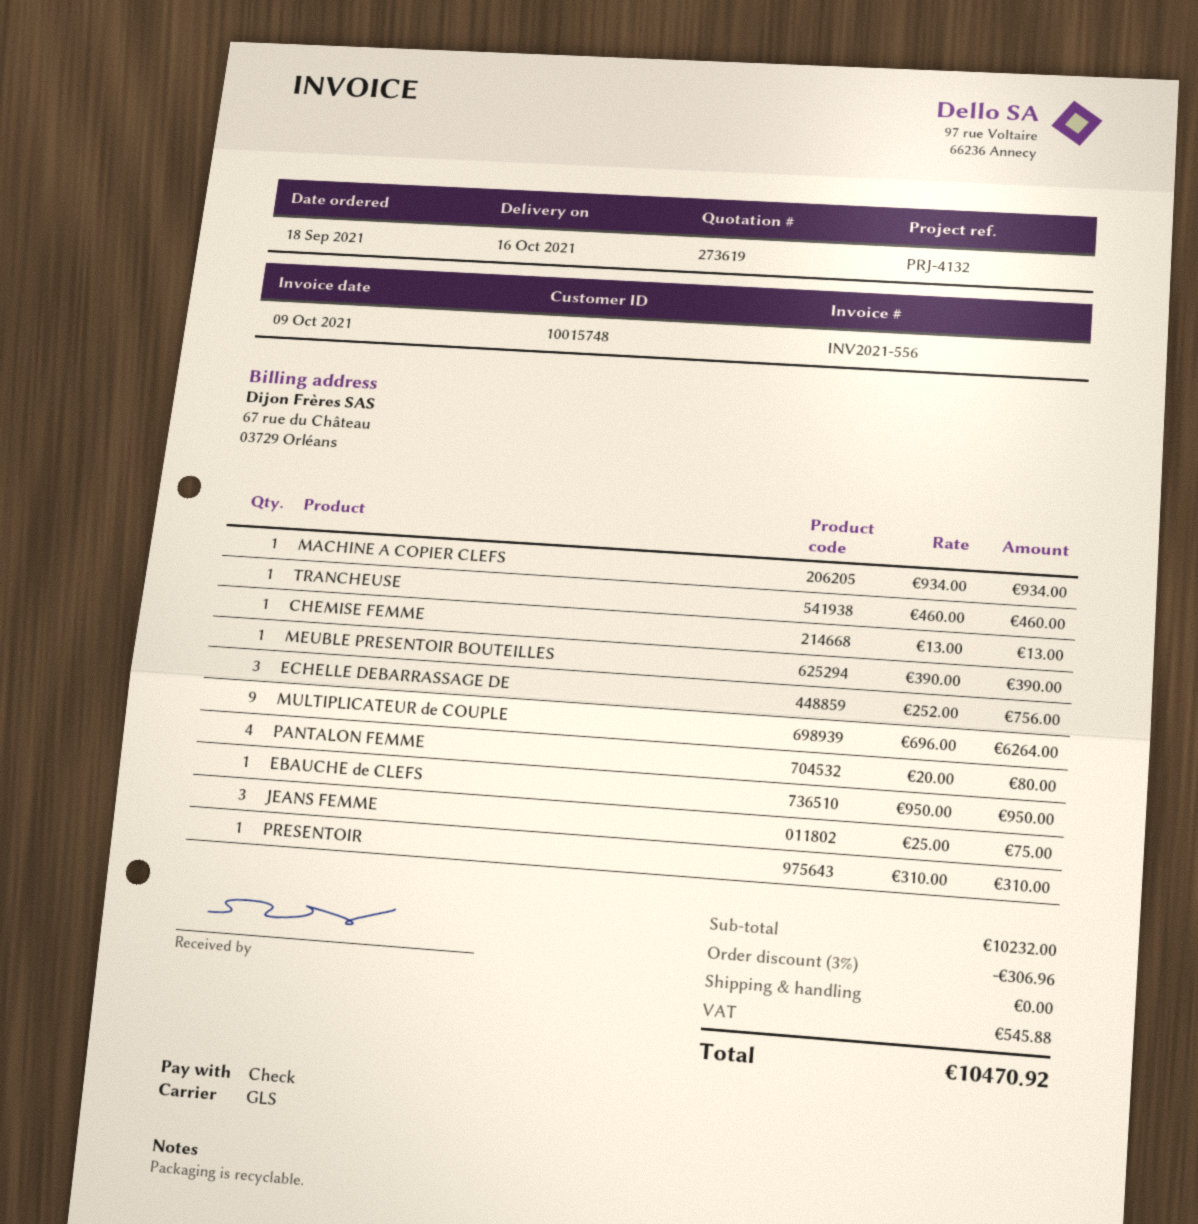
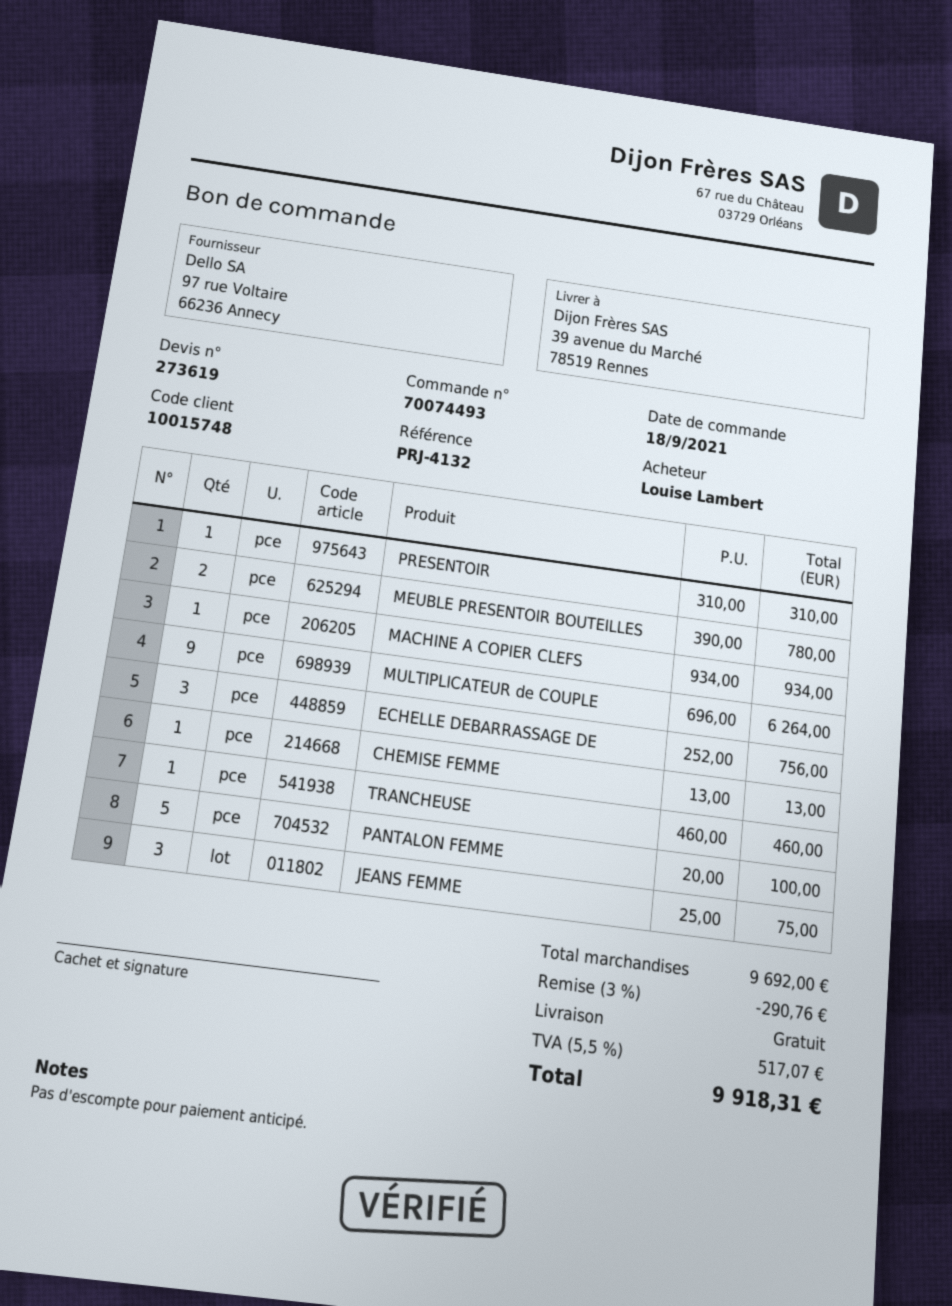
MEUBLE PRESENTOIR BOUTEILLES: 1 x 390.00 = 390.00 -> 2 x 390.00 = 780.00
PANTALON FEMME: 4 x 20.00 = 80.00 -> 5 x 20.00 = 100.00
EBAUCHE de CLEFS: 1 x 950.00 = 950.00 -> none
subtotal: 10232.00 -> 9692.00
discount: 3% = 306.96 -> 3% = 290.76
tax: 545.88 -> 517.07
total: 10470.92 -> 9918.31

